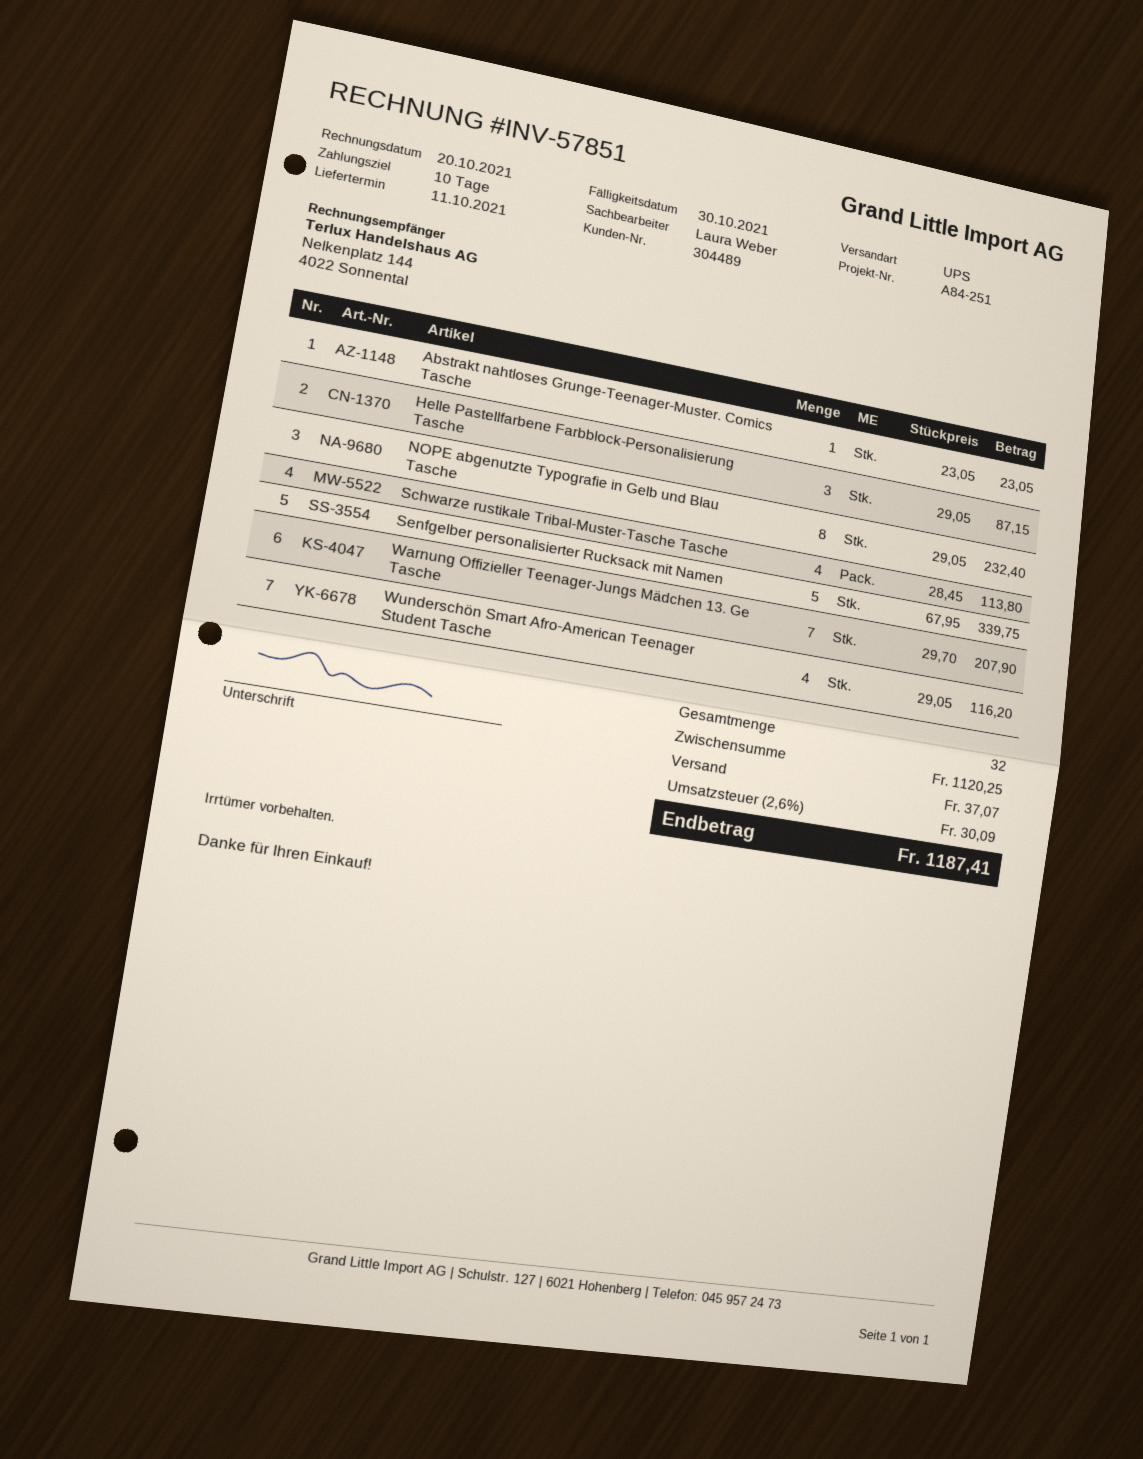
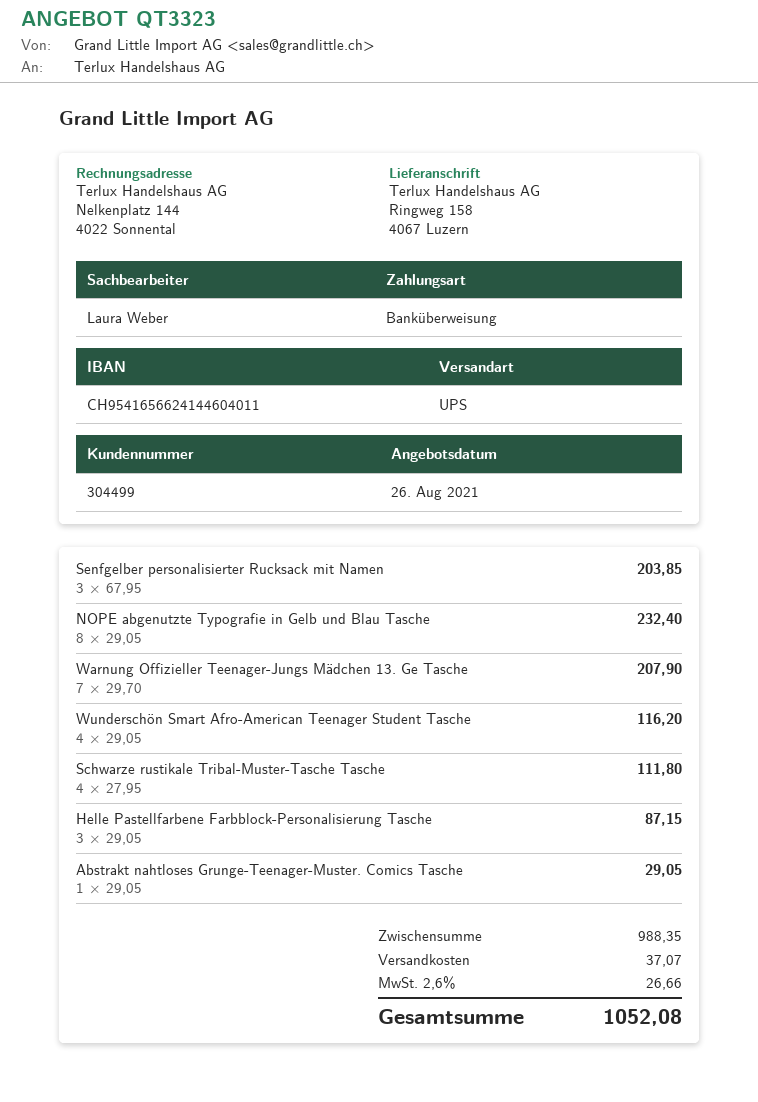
customer number: 304489 -> 304499
Abstrakt nahtloses Grunge-Teenager-Muster. Comics Tasche: 1 x 23.05 = 23.05 -> 1 x 29.05 = 29.05
Schwarze rustikale Tribal-Muster-Tasche Tasche: 4 x 28.45 = 113.80 -> 4 x 27.95 = 111.80
Senfgelber personalisierter Rucksack mit Namen: 5 x 67.95 = 339.75 -> 3 x 67.95 = 203.85
subtotal: 1120.25 -> 988.35
tax: 2.6% = 30.09 -> 2.6% = 26.66
total: 1187.41 -> 1052.08

